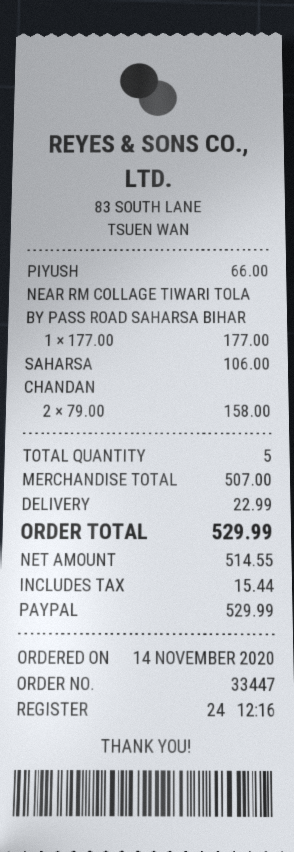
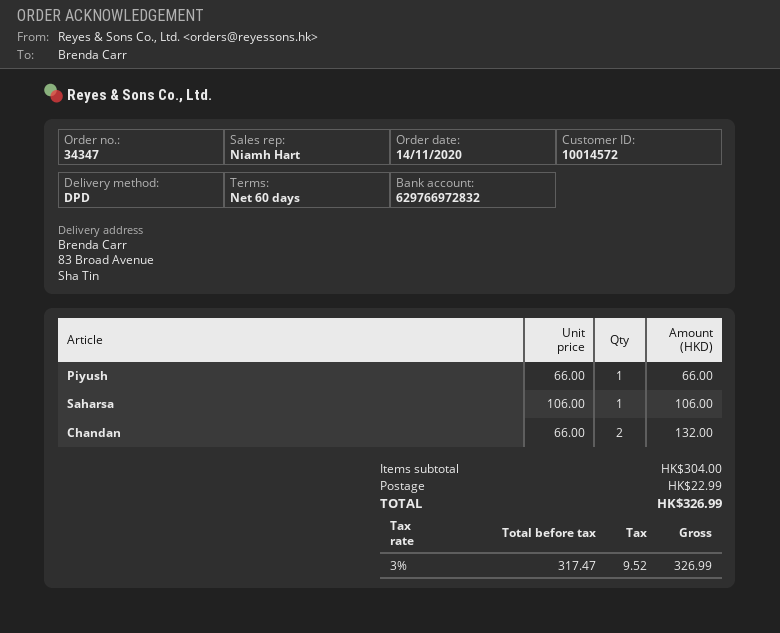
order number: 33447 -> 34347
NEAR RM COLLAGE TIWARI TOLA BY PASS ROAD SAHARSA BIHAR: 1 x 177.00 = 177.00 -> none
CHANDAN: 2 x 79.00 = 158.00 -> 2 x 66.00 = 132.00
subtotal: 507.00 -> 304.00
net: 514.55 -> 317.47
tax: 15.44 -> 9.52
total: 529.99 -> 326.99

